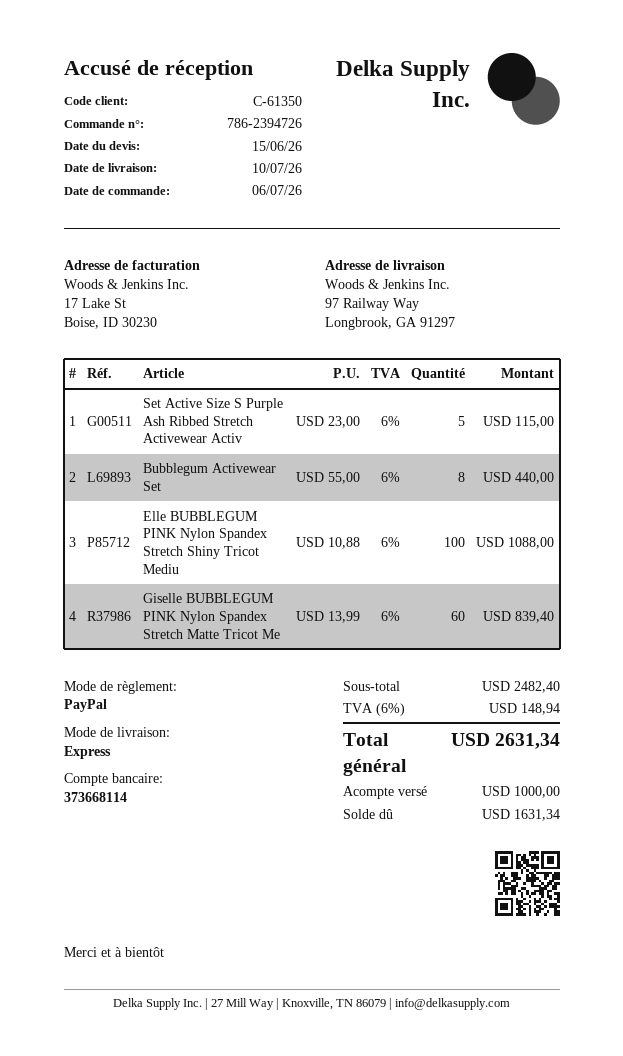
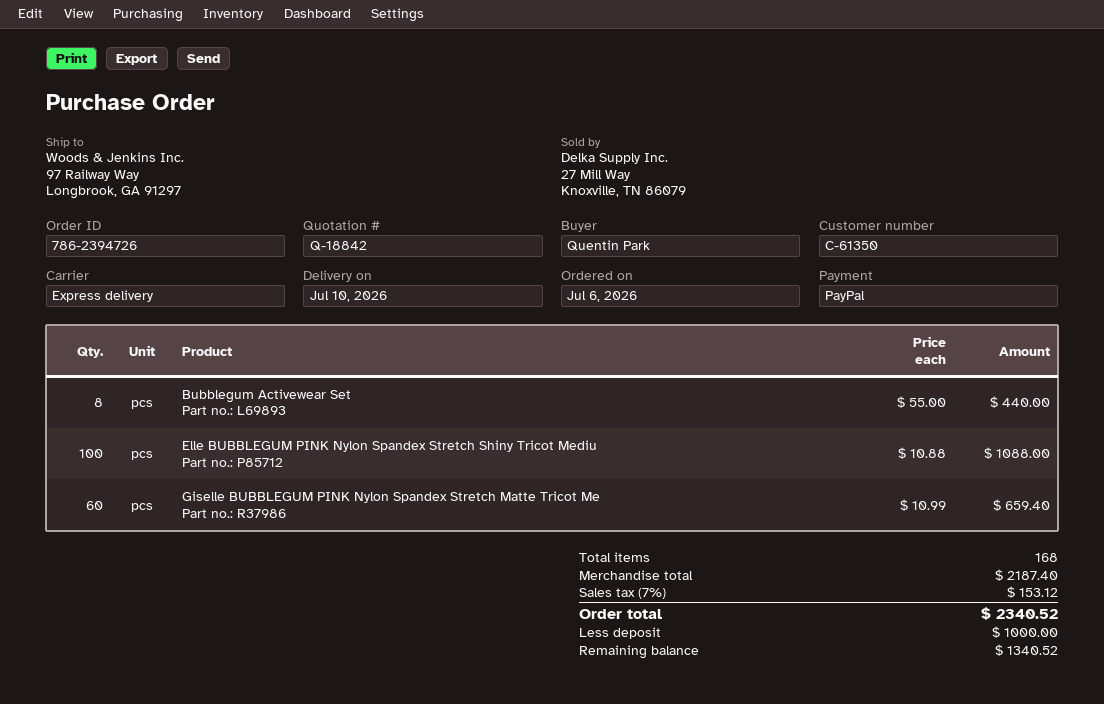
Set Active Size S Purple Ash Ribbed Stretch Activewear Activ: 5 x 23.00 = 115.00 -> none
Giselle BUBBLEGUM PINK Nylon Spandex Stretch Matte Tricot Me: 60 x 13.99 = 839.40 -> 60 x 10.99 = 659.40
subtotal: 2482.40 -> 2187.40
tax: 6% = 148.94 -> 7% = 153.12
total: 2631.34 -> 2340.52
balance: 1631.34 -> 1340.52

